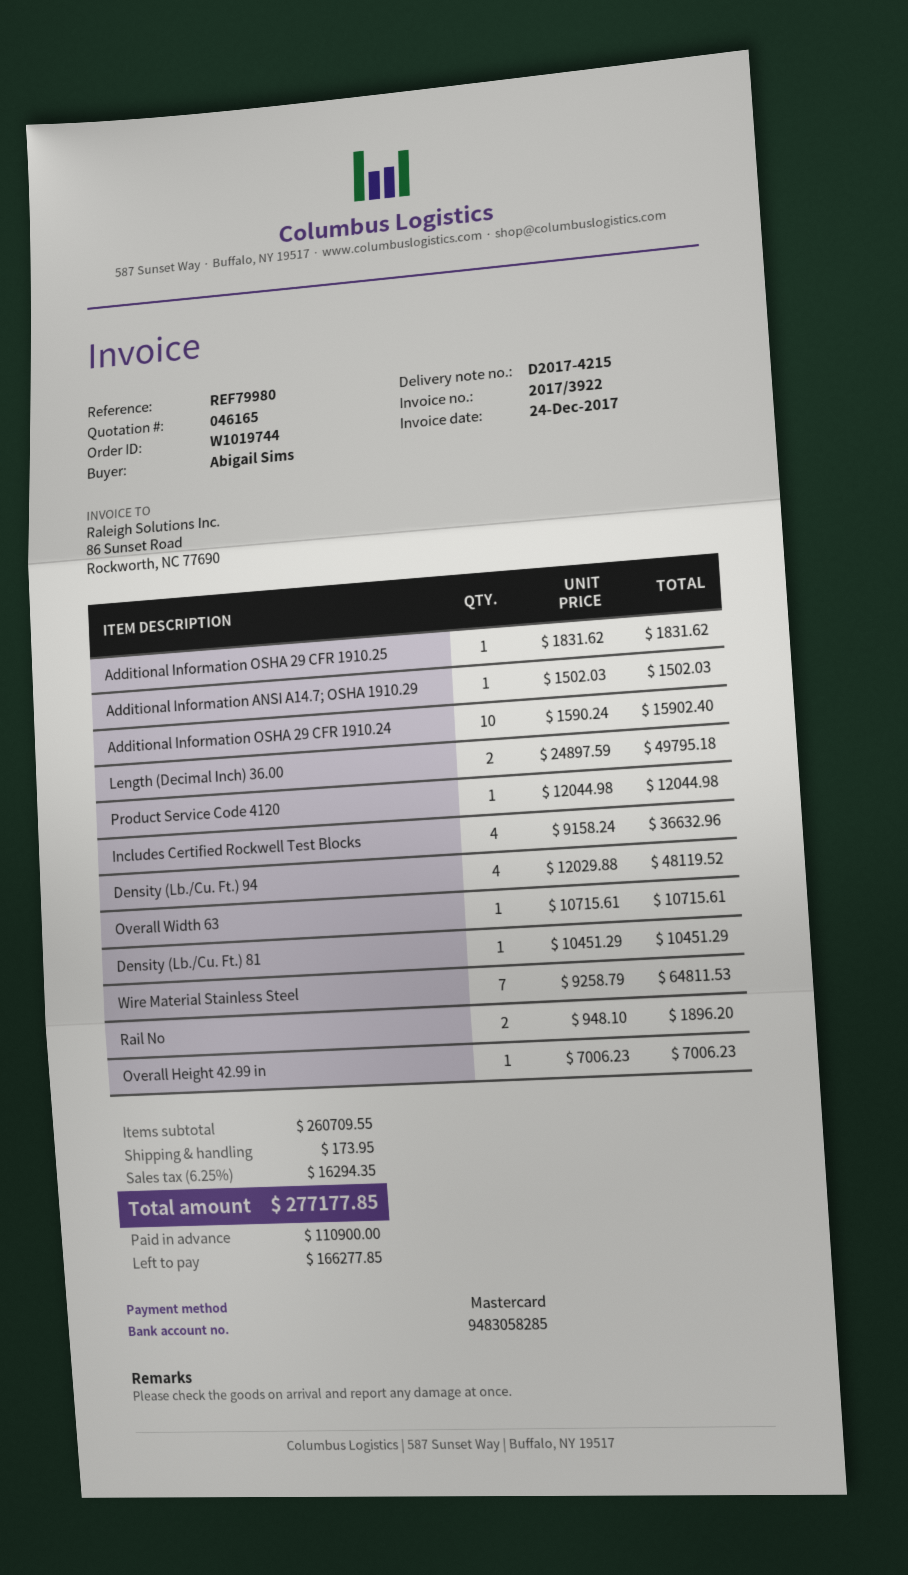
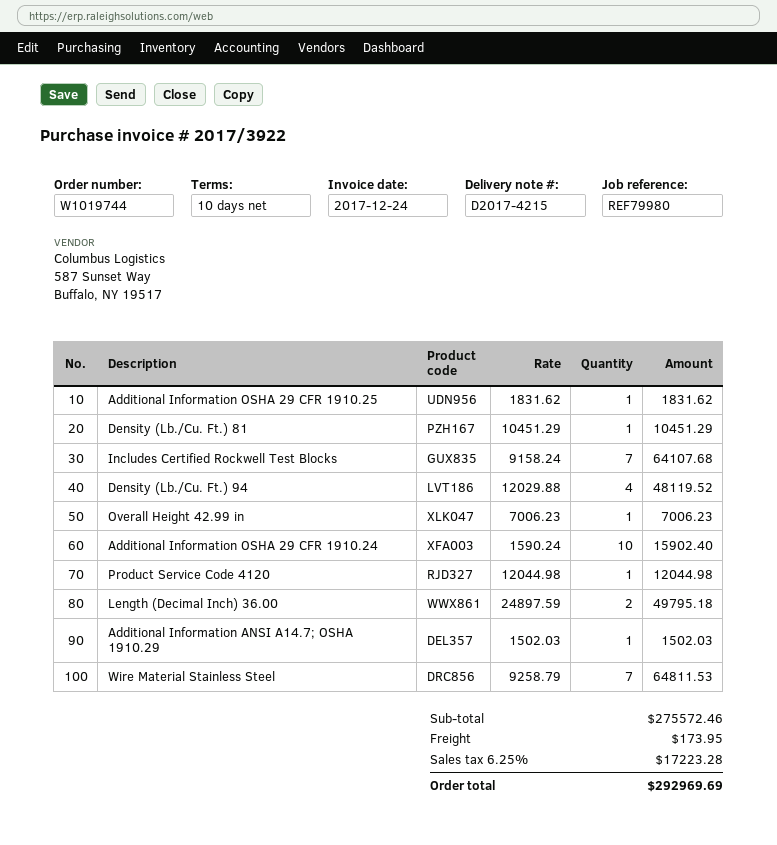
Includes Certified Rockwell Test Blocks: 4 x 9158.24 = 36632.96 -> 7 x 9158.24 = 64107.68
Overall Width 63: 1 x 10715.61 = 10715.61 -> none
Rail No: 2 x 948.10 = 1896.20 -> none
subtotal: 260709.55 -> 275572.46
tax: 6.25% = 16294.35 -> 6.25% = 17223.28
total: 277177.85 -> 292969.69

